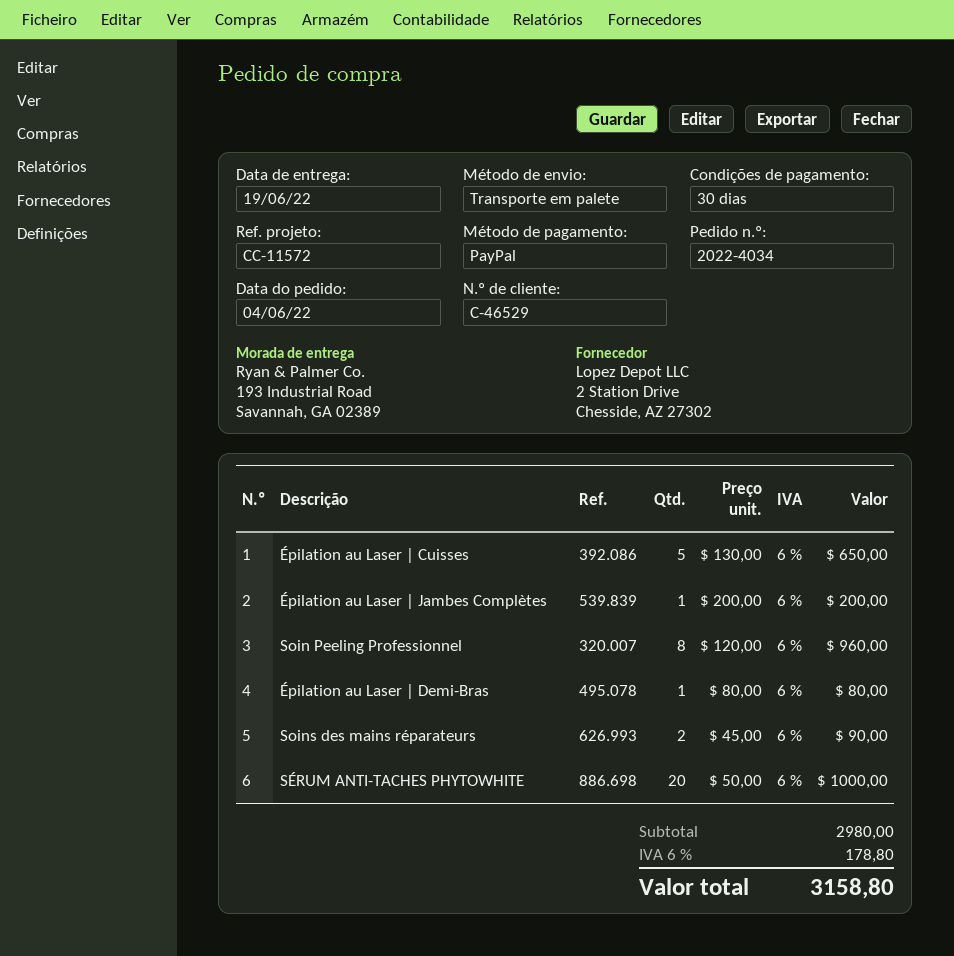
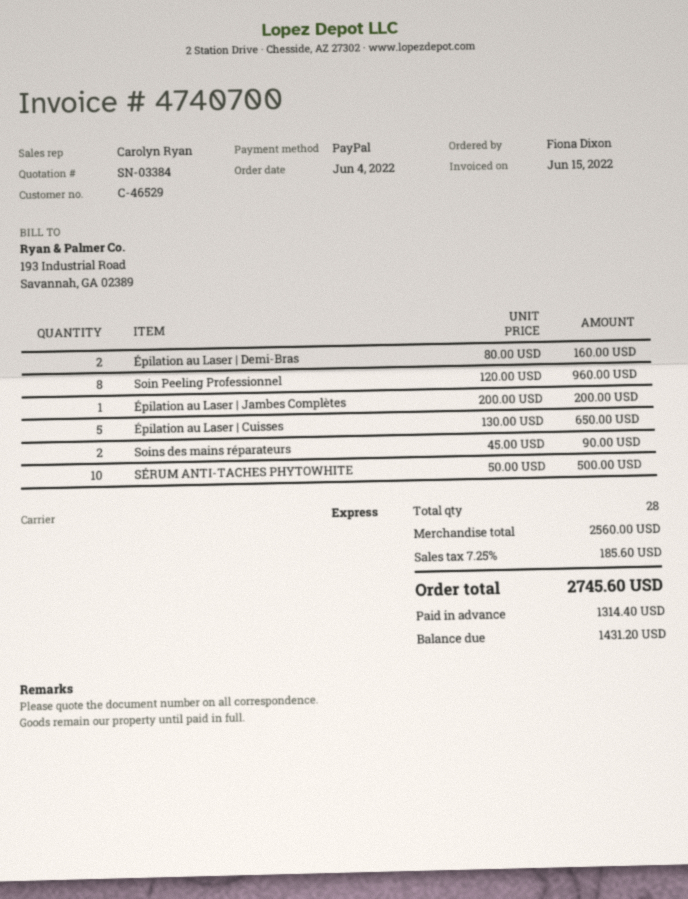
shipping method: pallet freight -> express
Épilation au Laser | Demi-Bras: 1 x 80.00 = 80.00 -> 2 x 80.00 = 160.00
SÉRUM ANTI-TACHES PHYTOWHITE: 20 x 50.00 = 1000.00 -> 10 x 50.00 = 500.00
subtotal: 2980.00 -> 2560.00
tax: 6% = 178.80 -> 7.25% = 185.60
total: 3158.80 -> 2745.60

